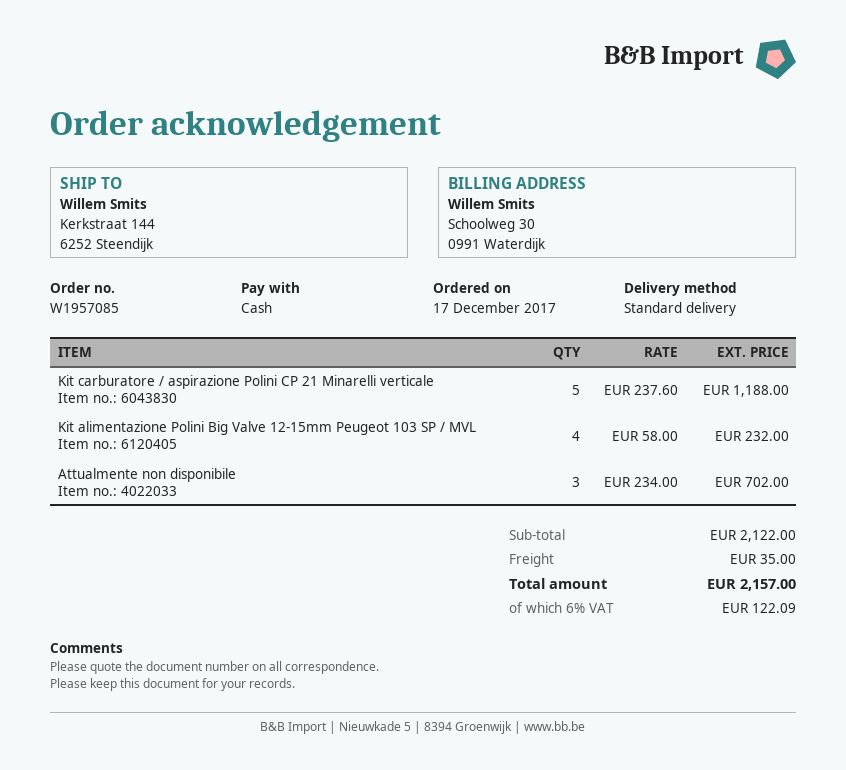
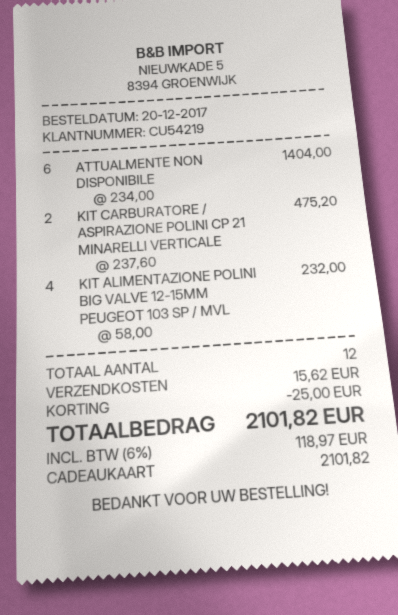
order date: 2017-12-17 -> 2017-12-20
payment method: cash -> gift card
Kit carburatore / aspirazione Polini CP 21 Minarelli verticale: 5 x 237.60 = 1188.00 -> 2 x 237.60 = 475.20
Attualmente non disponibile: 3 x 234.00 = 702.00 -> 6 x 234.00 = 1404.00
discount: none -> 25.00
shipping: 35.00 -> 15.62
tax: 6% = 122.09 -> 6% = 118.97
total: 2157.00 -> 2101.82

